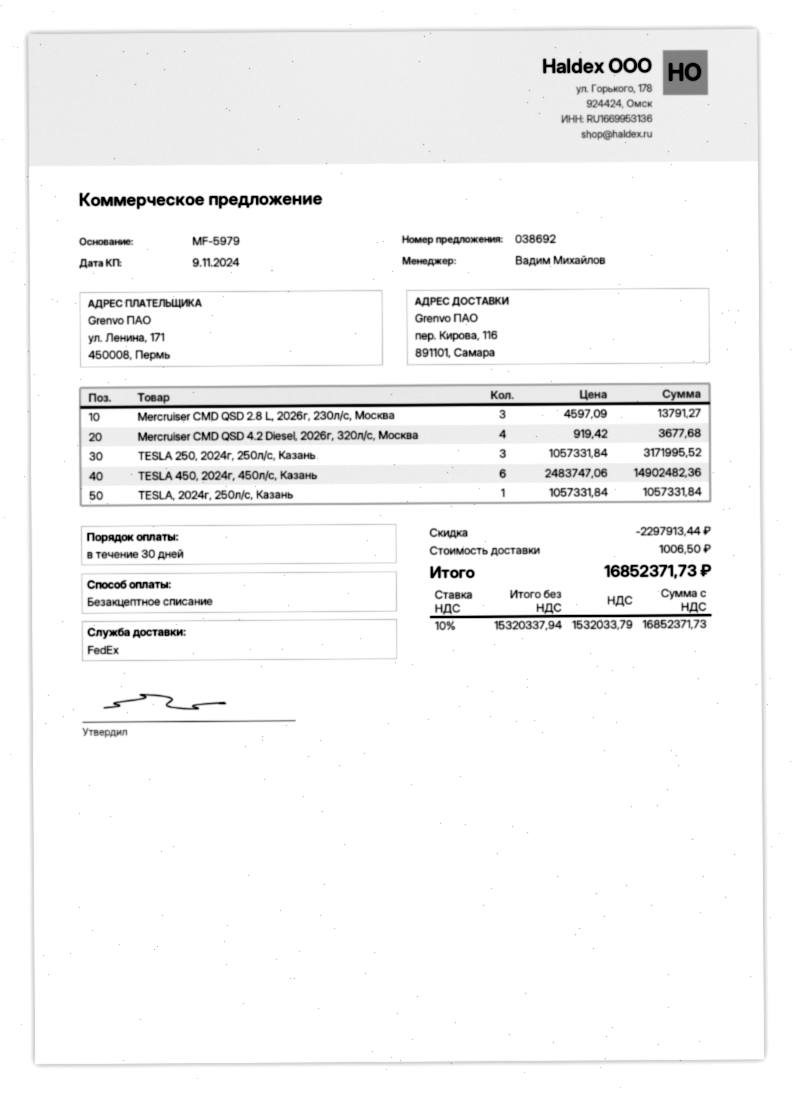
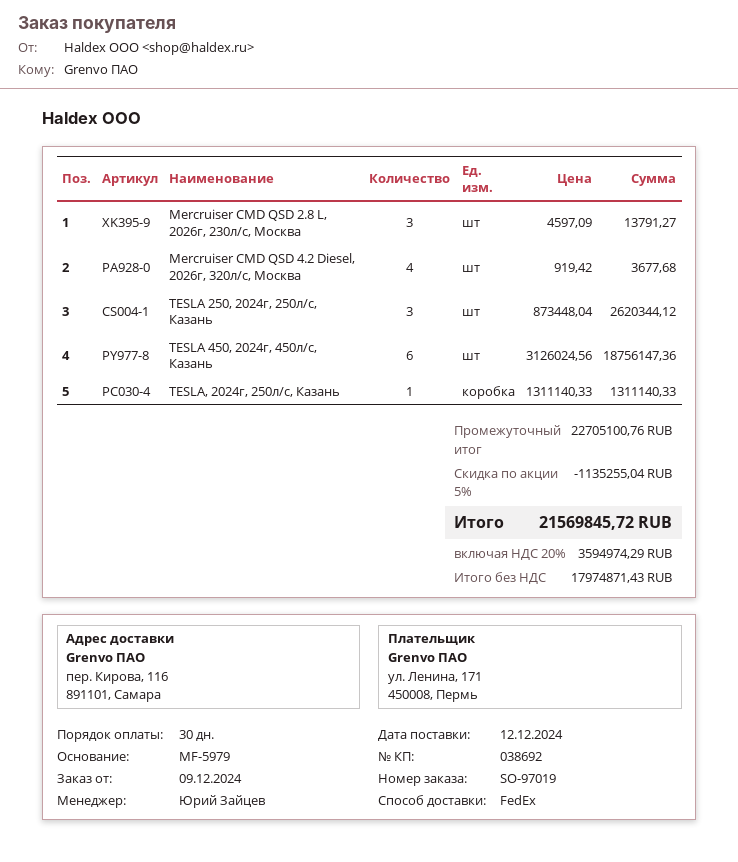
sales rep: Вадим Михайлов -> Юрий Зайцев
TESLA 250, 2024г, 250л/с, Казань: 3 x 1057331.84 = 3171995.52 -> 3 x 873448.04 = 2620344.12
TESLA 450, 2024г, 450л/с, Казань: 6 x 2483747.06 = 14902482.36 -> 6 x 3126024.56 = 18756147.36
TESLA, 2024г, 250л/с, Казань: 1 x 1057331.84 = 1057331.84 -> 1 x 1311140.33 = 1311140.33
discount: 2297913.44 -> 1135255.04
shipping: 1006.50 -> none
net: 15320337.94 -> 17974871.43
tax: 10% = 1532033.79 -> 20% = 3594974.29
total: 16852371.73 -> 21569845.72

